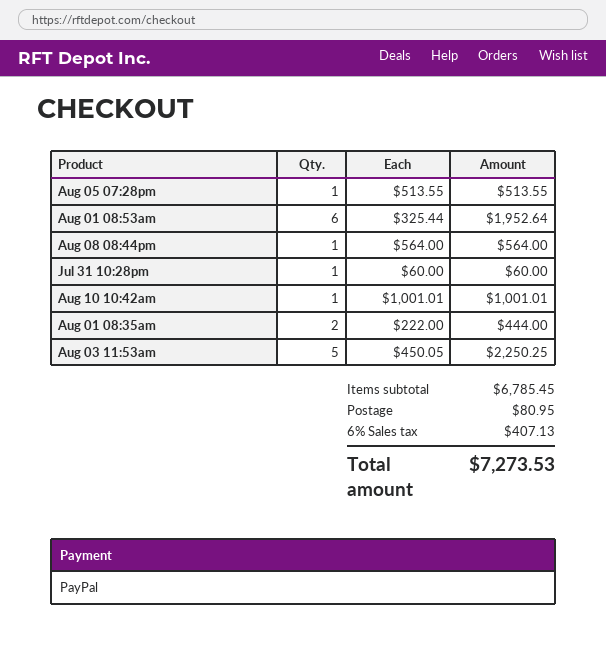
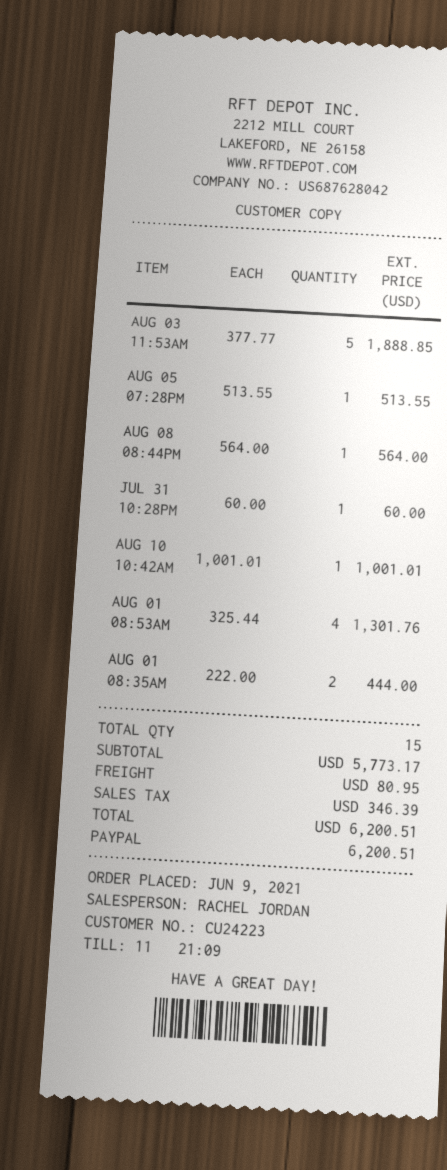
Aug 01 08:53am: 6 x 325.44 = 1952.64 -> 4 x 325.44 = 1301.76
Aug 03 11:53am: 5 x 450.05 = 2250.25 -> 5 x 377.77 = 1888.85
subtotal: 6785.45 -> 5773.17
tax: 407.13 -> 346.39
total: 7273.53 -> 6200.51

